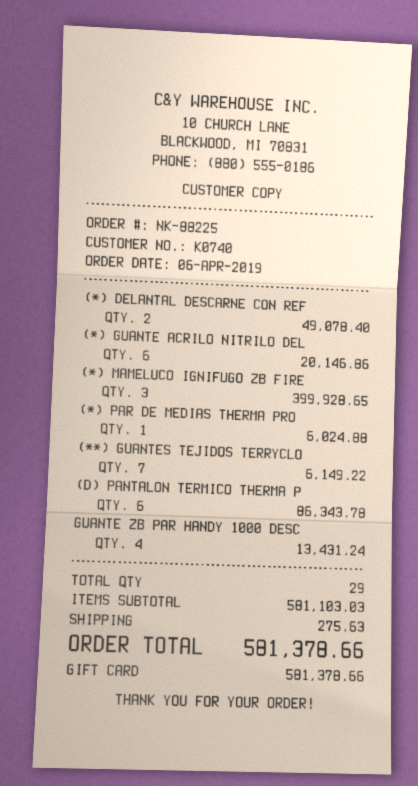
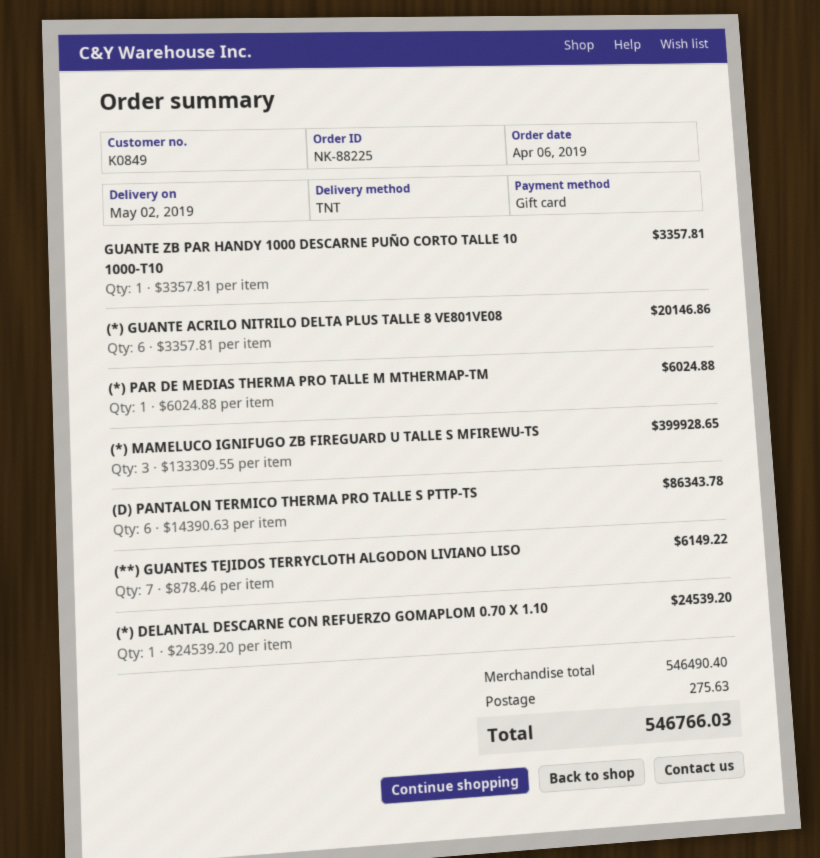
customer number: K0740 -> K0849
(*) DELANTAL DESCARNE CON REF: 2 for 49078.40 -> 1 for 24539.20
GUANTE ZB PAR HANDY 1000 DESC: 4 for 13431.24 -> 1 for 3357.81
subtotal: 581103.03 -> 546490.40
total: 581378.66 -> 546766.03

